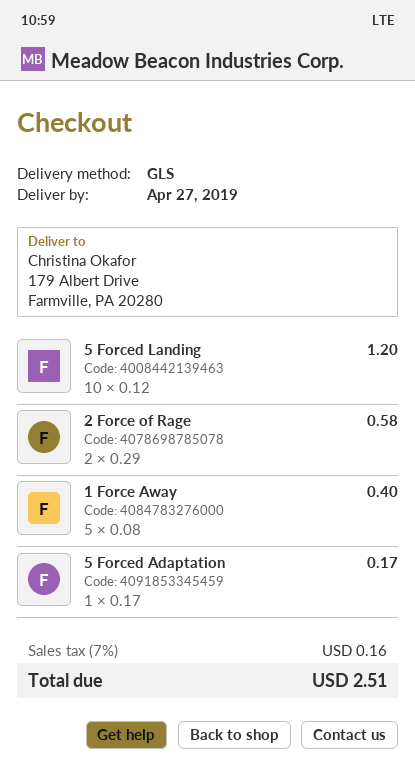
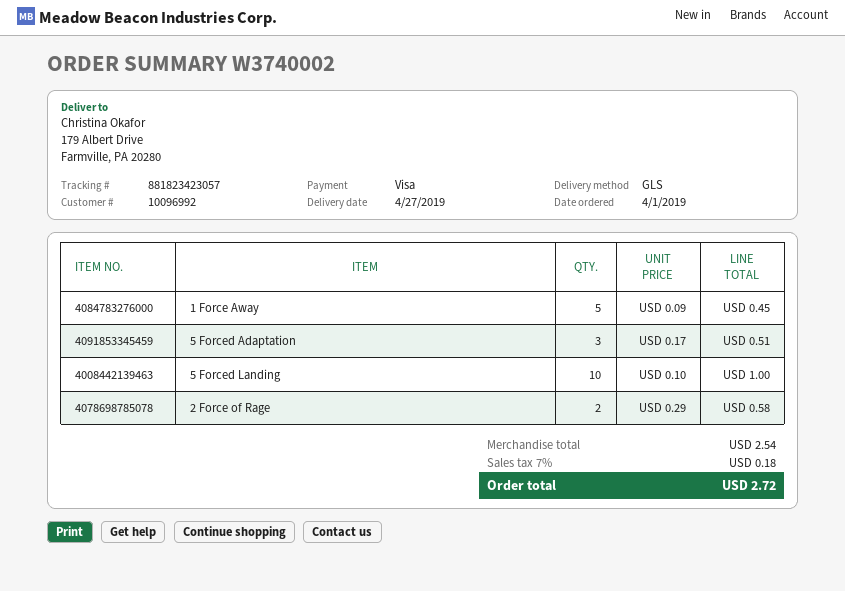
5 Forced Landing: 10 x 0.12 = 1.20 -> 10 x 0.10 = 1.00
1 Force Away: 5 x 0.08 = 0.40 -> 5 x 0.09 = 0.45
5 Forced Adaptation: 1 x 0.17 = 0.17 -> 3 x 0.17 = 0.51
tax: 7% = 0.16 -> 7% = 0.18
total: 2.51 -> 2.72

